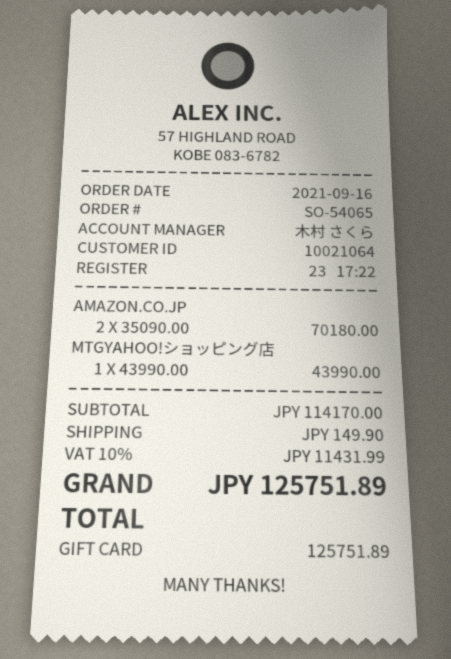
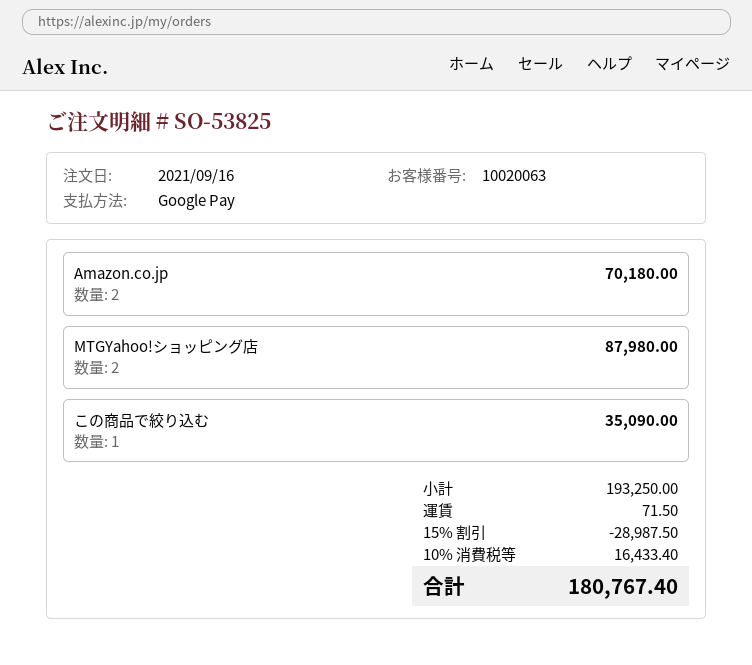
order number: SO-54065 -> SO-53825
customer number: 10021064 -> 10020063
payment method: gift card -> Google Pay
MTGYAHOO!ショッピング店: 1 for 43990.00 -> 2 for 87980.00
この商品で絞り込む: none -> 1 for 35090.00
subtotal: 114170.00 -> 193250.00
discount: none -> 15% = 28987.50
shipping: 149.90 -> 71.50
tax: 10% = 11431.99 -> 10% = 16433.40
total: 125751.89 -> 180767.40

